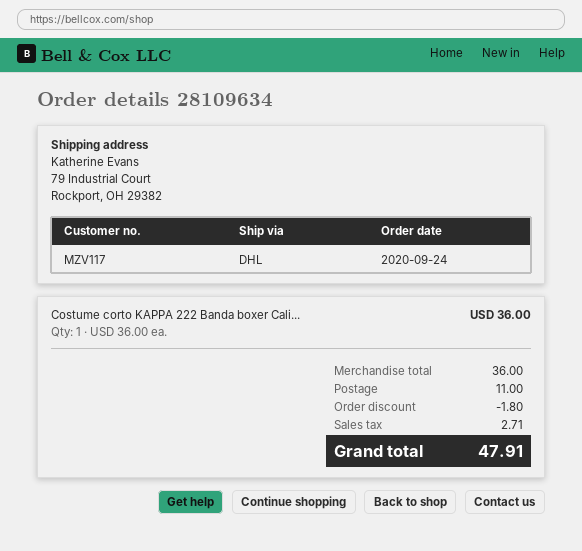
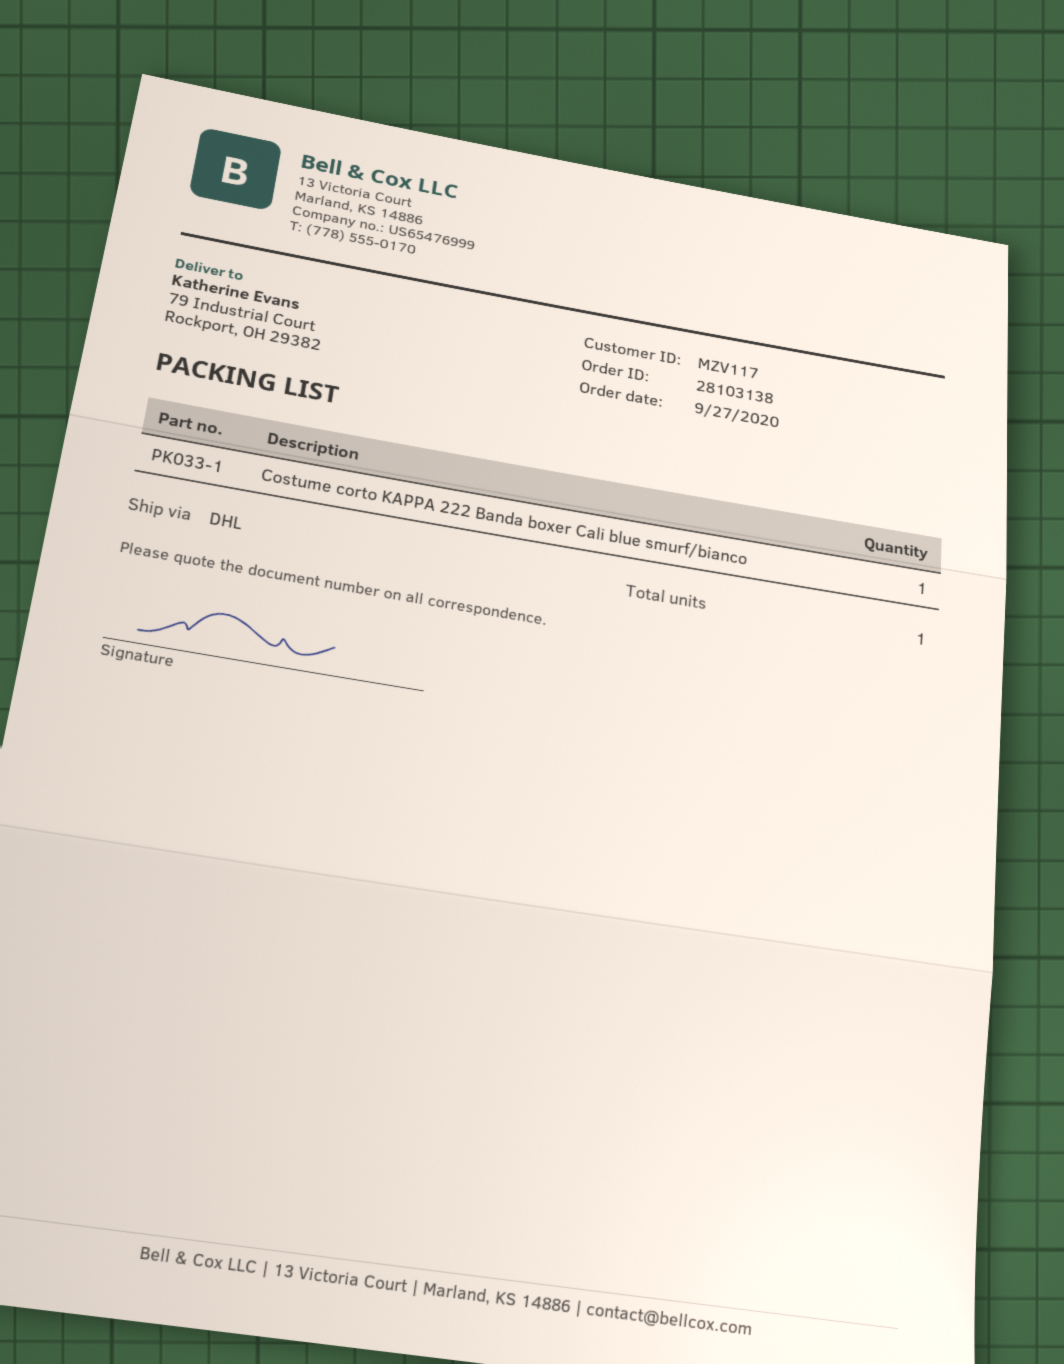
order number: 28109634 -> 28103138
order date: 2020-09-24 -> 2020-09-27

